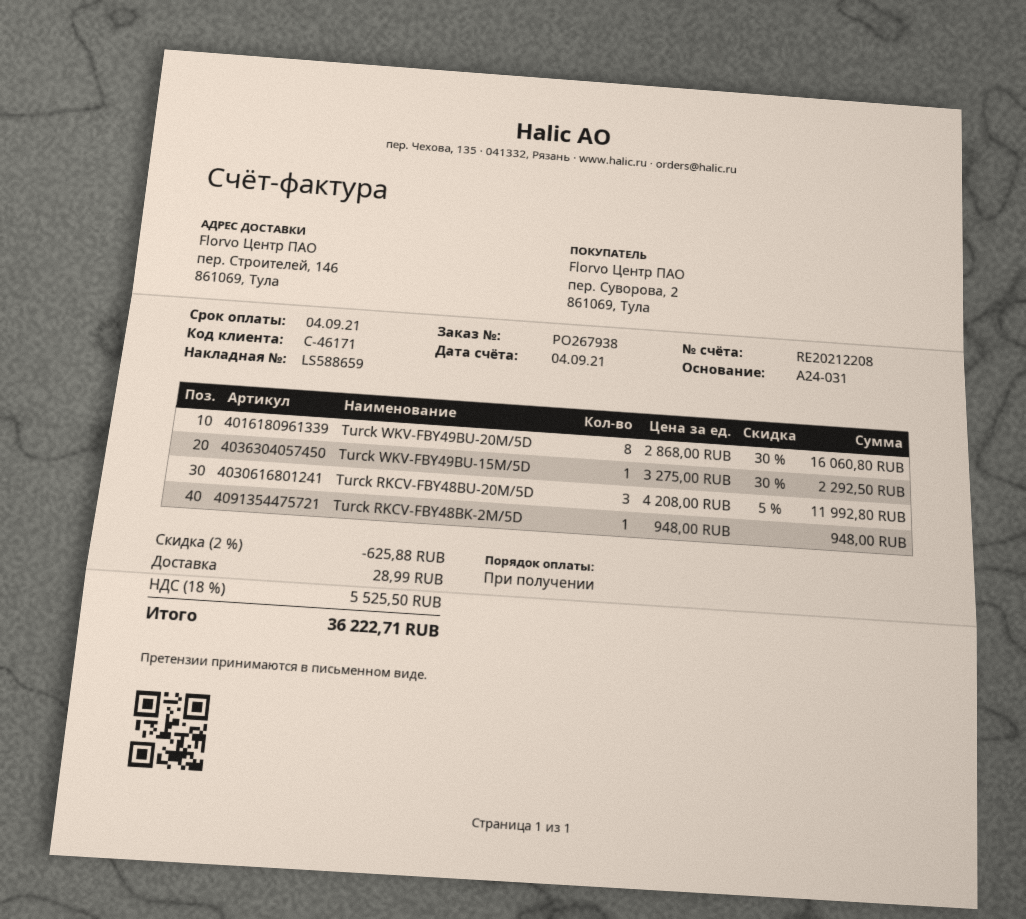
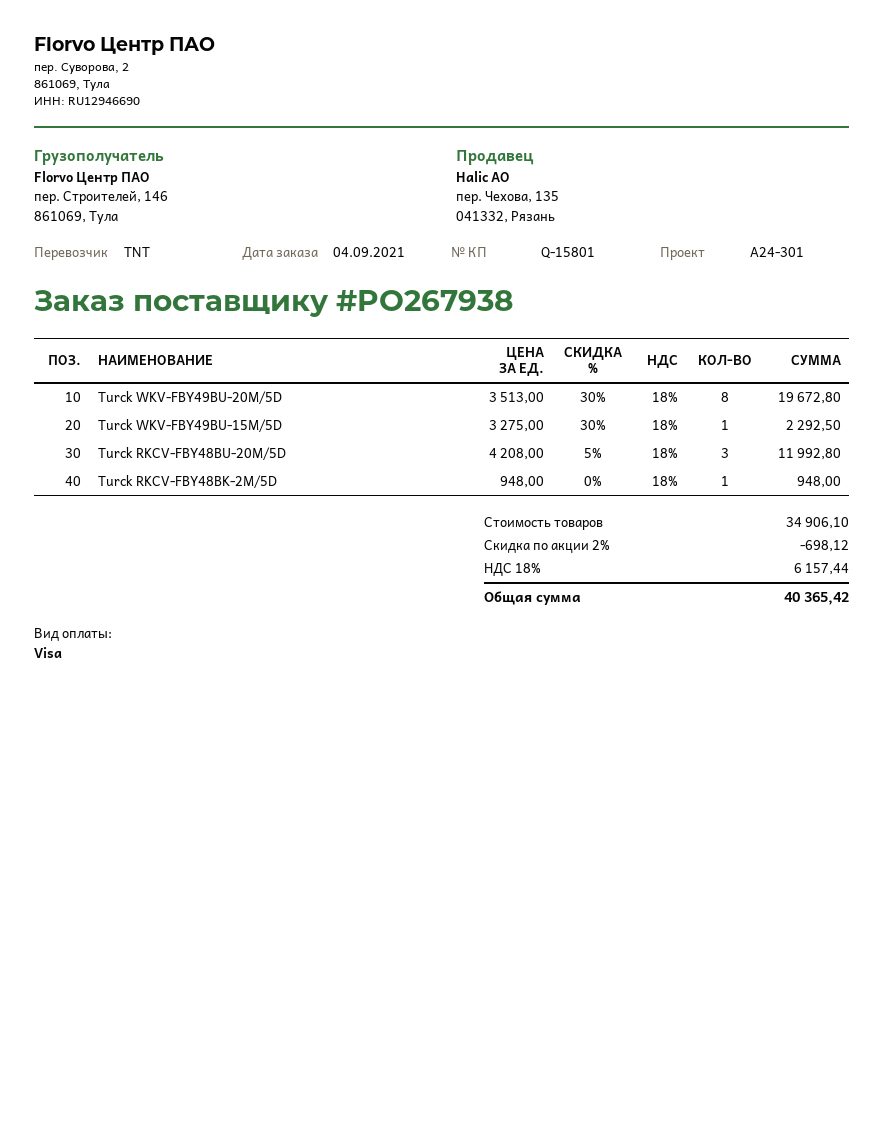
reference: A24-031 -> A24-301
Turck WKV-FBY49BU-20M/5D: 8 x 2868.00 - 30% = 16060.80 -> 8 x 3513.00 - 30% = 19672.80
discount: 2% = 625.88 -> 2% = 698.12
shipping: 28.99 -> none
tax: 18% = 5525.50 -> 18% = 6157.44
total: 36222.71 -> 40365.42

